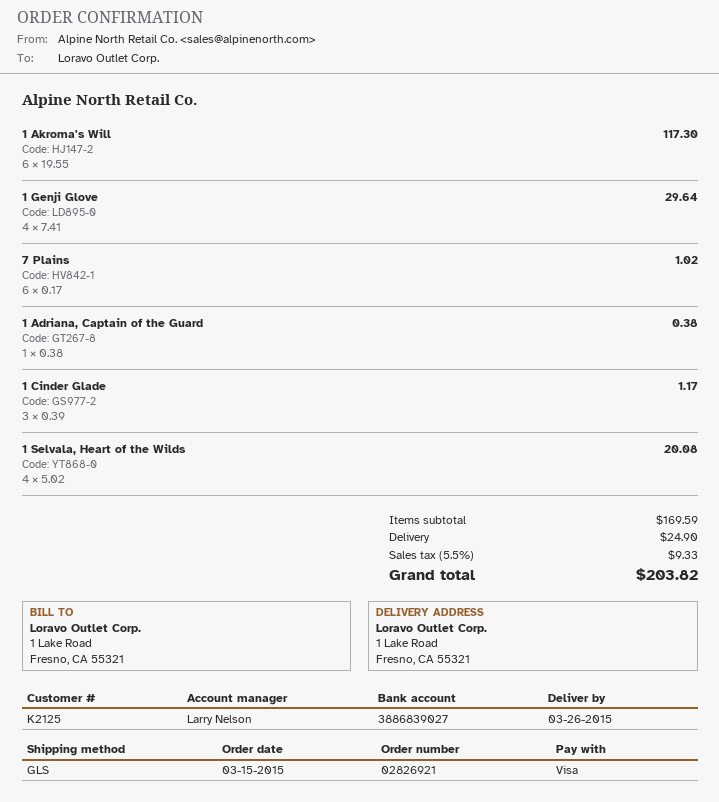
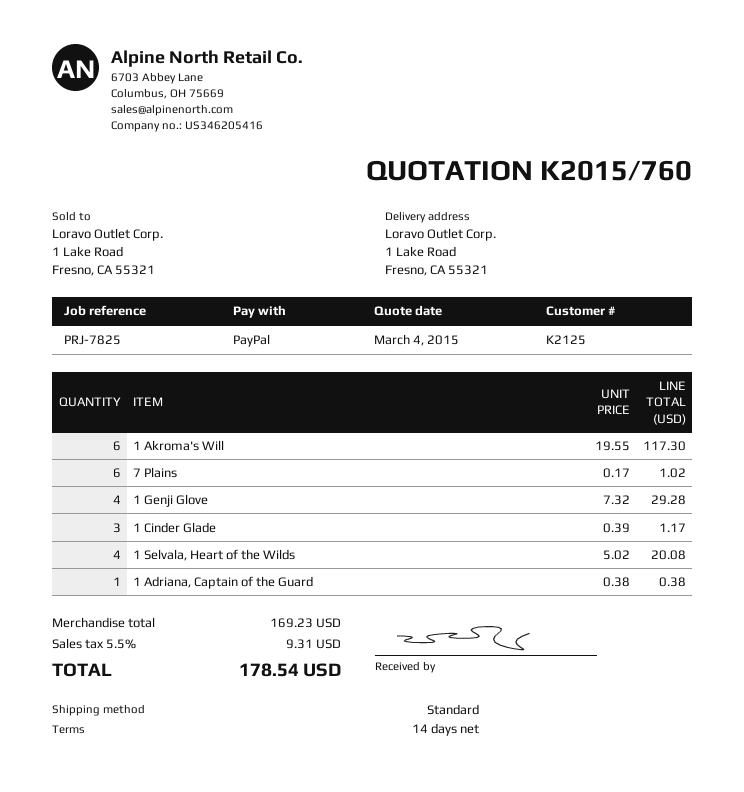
payment method: Visa -> PayPal
shipping method: GLS -> standard
1 Genji Glove: 4 x 7.41 = 29.64 -> 4 x 7.32 = 29.28
subtotal: 169.59 -> 169.23
shipping: 24.90 -> none
tax: 5.5% = 9.33 -> 5.5% = 9.31
total: 203.82 -> 178.54

